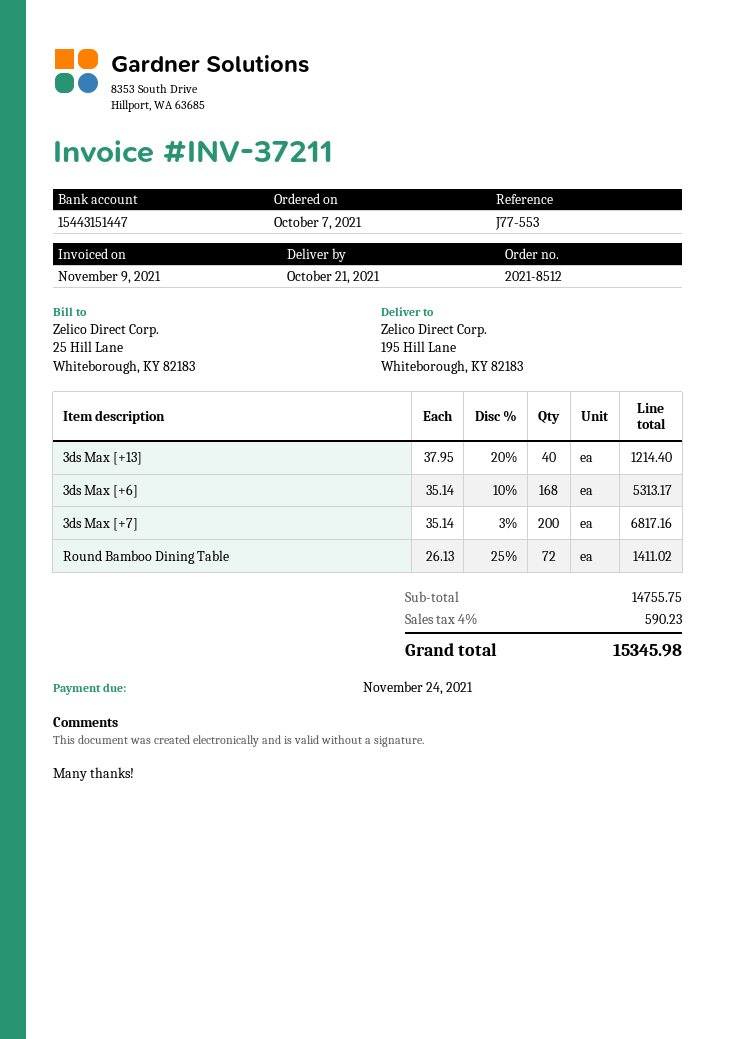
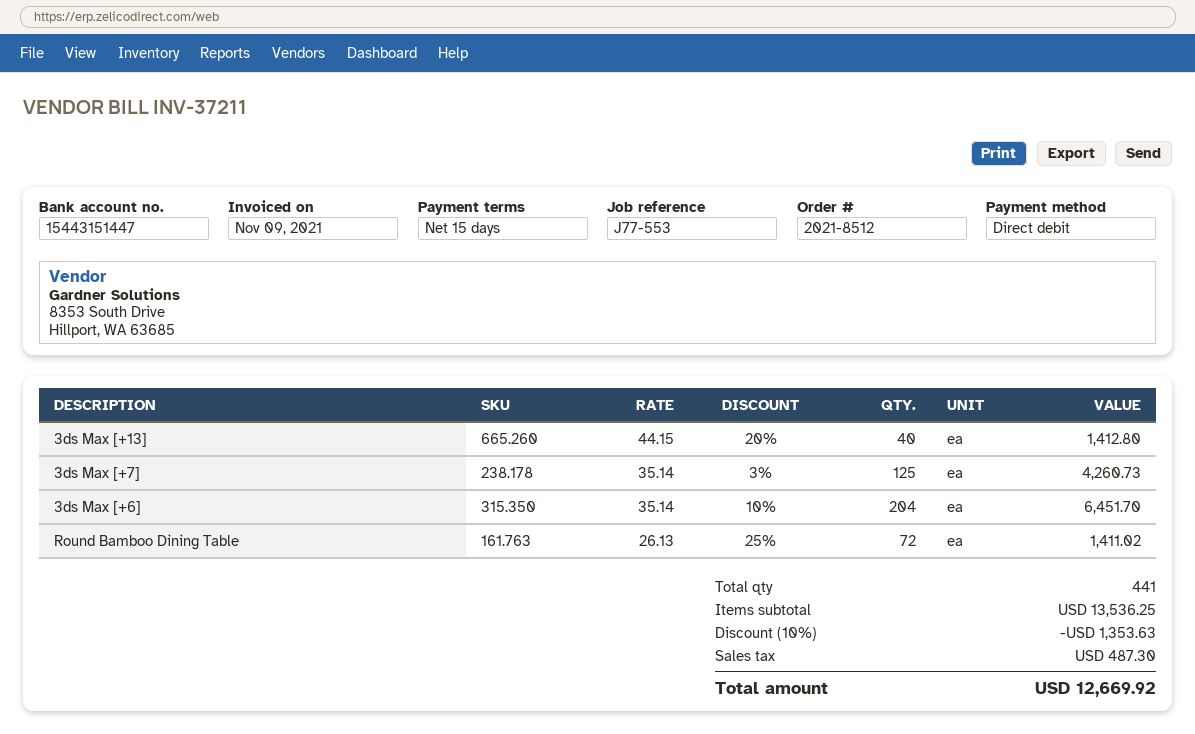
3ds Max [+13]: 40 x 37.95 - 20% = 1214.40 -> 40 x 44.15 - 20% = 1412.80
3ds Max [+6]: 168 x 35.14 - 10% = 5313.17 -> 204 x 35.14 - 10% = 6451.70
3ds Max [+7]: 200 x 35.14 - 3% = 6817.16 -> 125 x 35.14 - 3% = 4260.73
subtotal: 14755.75 -> 13536.25
discount: none -> 10% = 1353.63
tax: 590.23 -> 487.30
total: 15345.98 -> 12669.92

